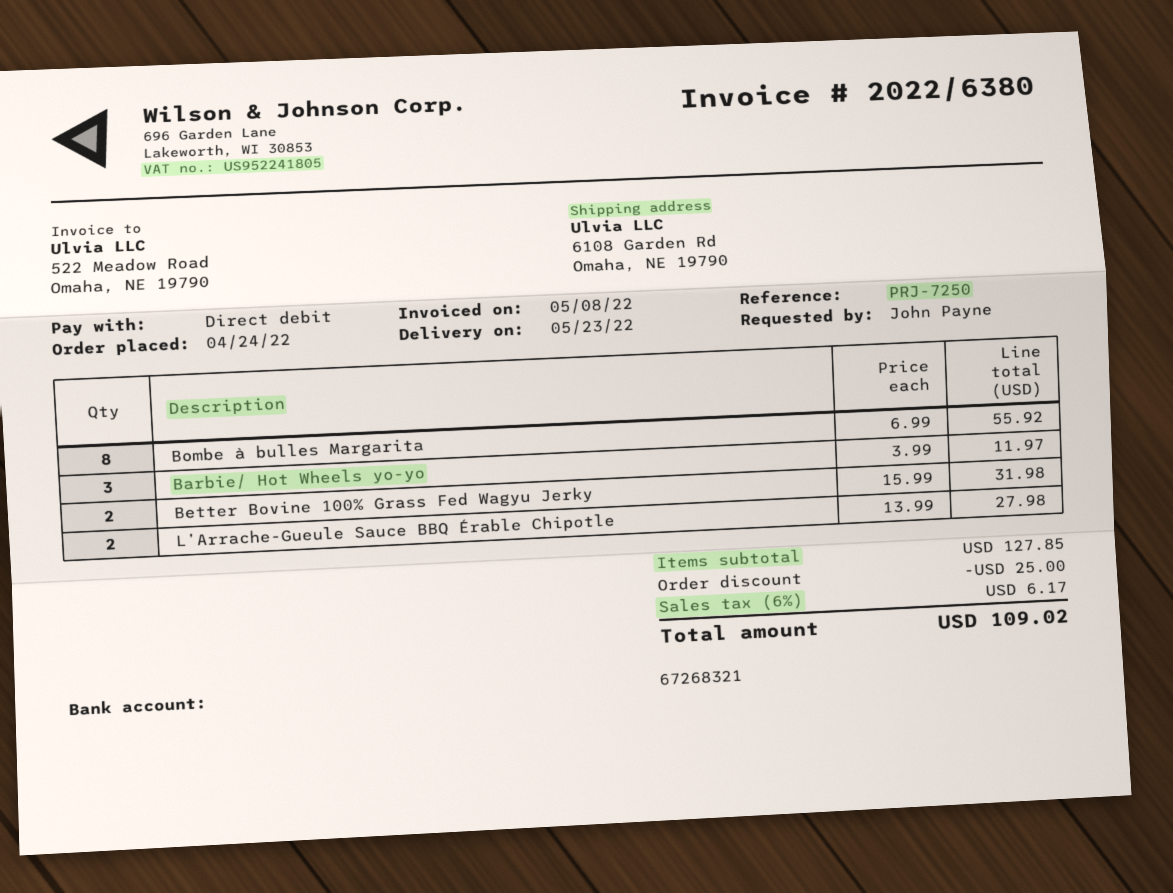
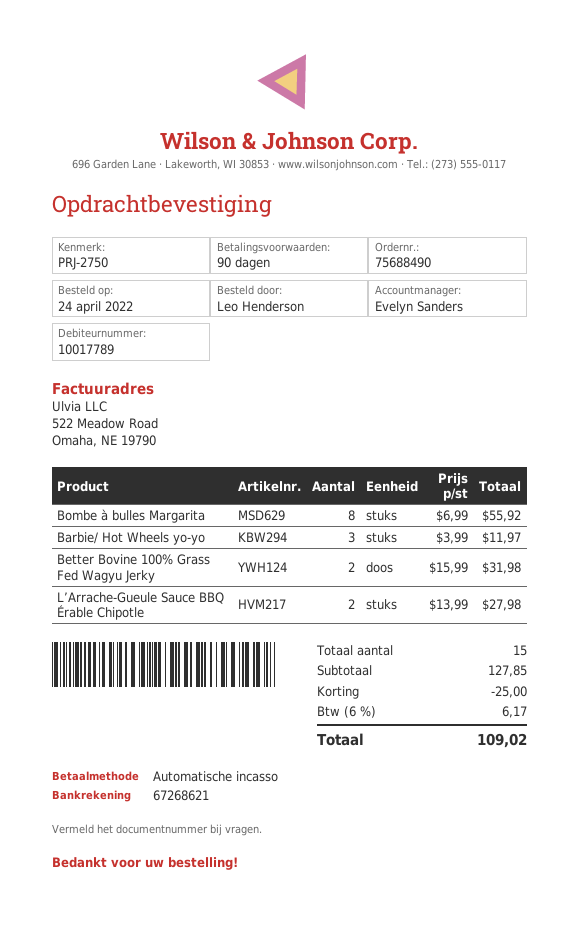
reference: PRJ-7250 -> PRJ-2750
ordered by: John Payne -> Leo Henderson
bank account: 67268321 -> 67268621

